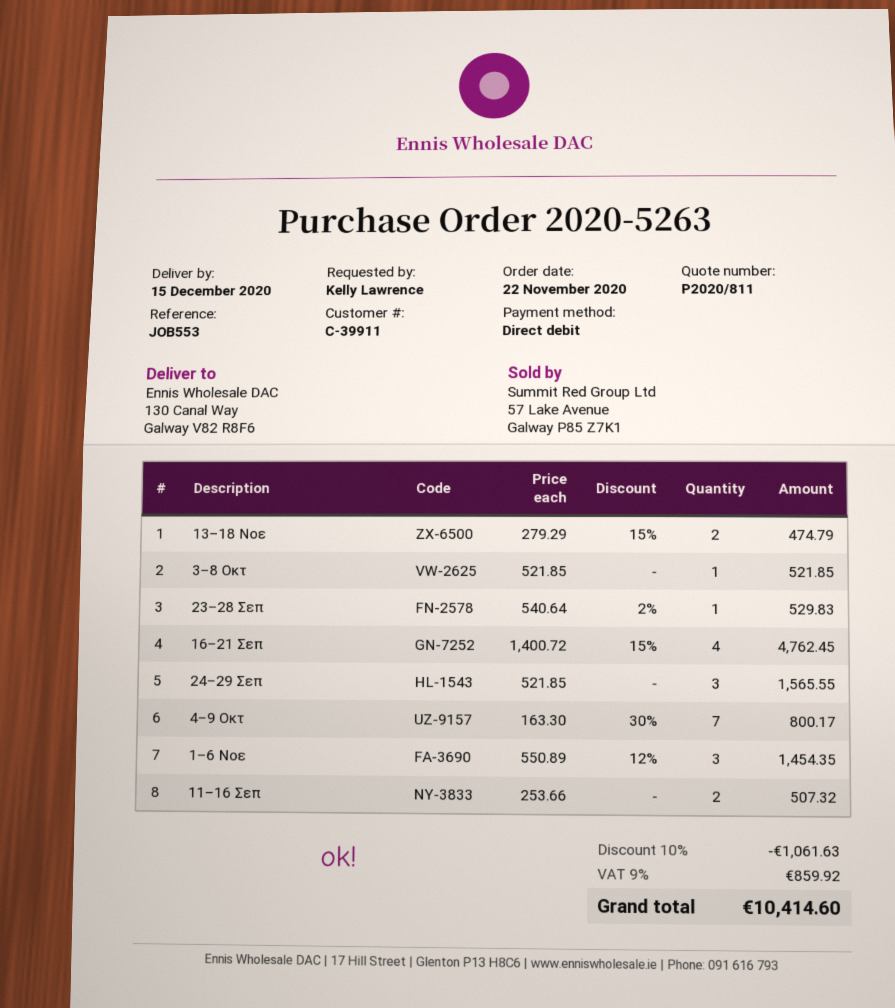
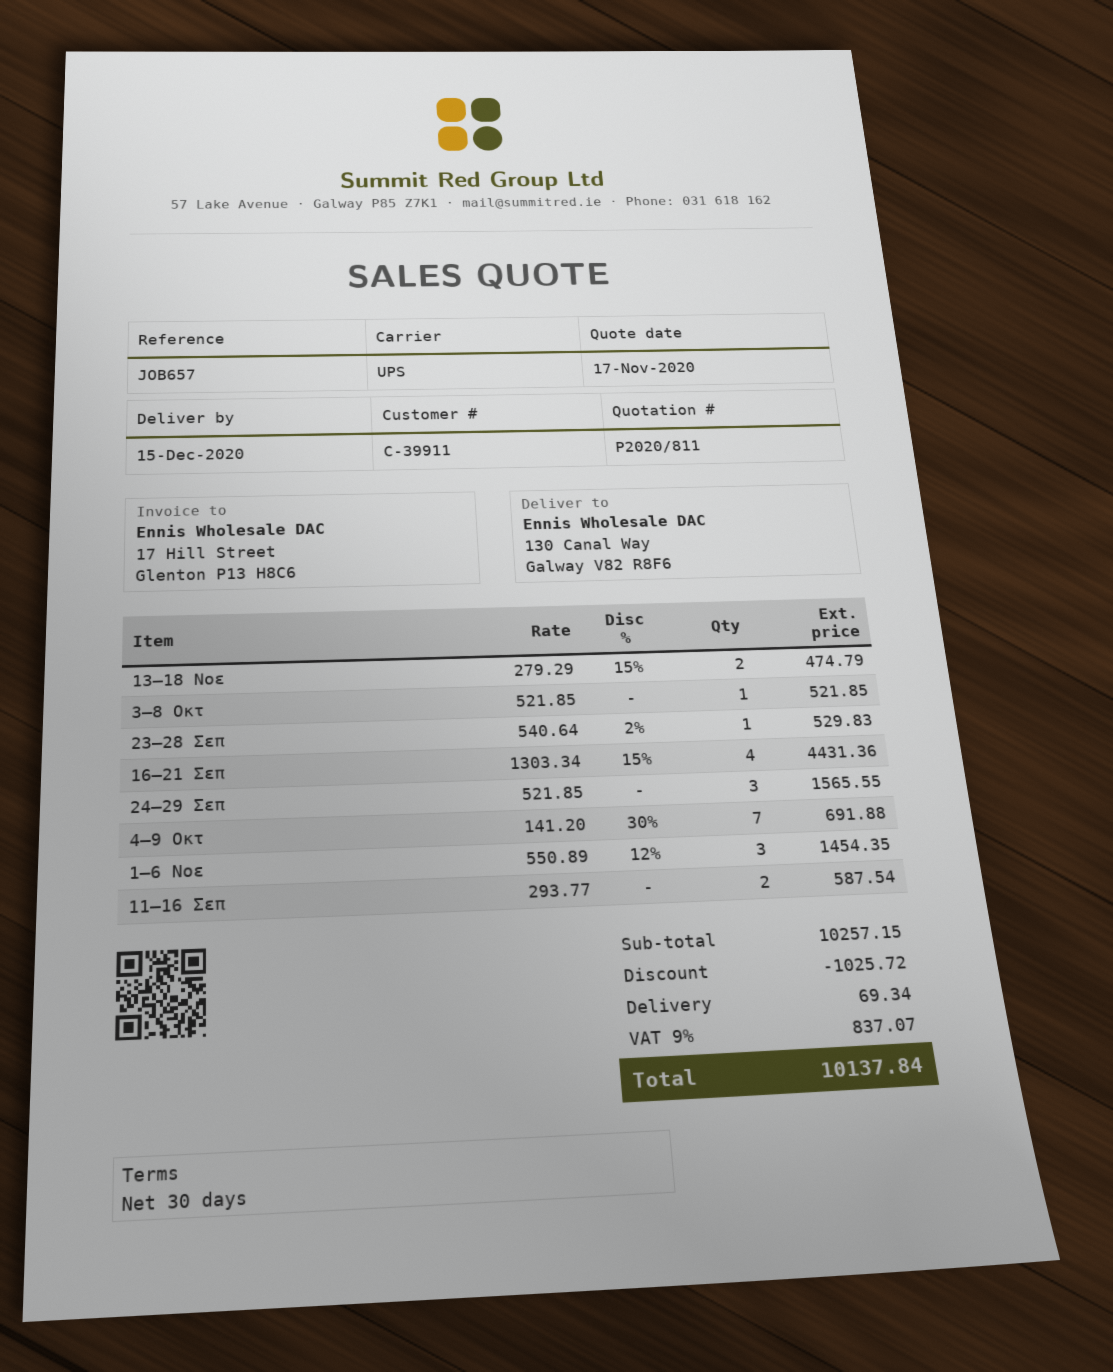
reference: JOB553 -> JOB657
16–21 Σεπ: 4 x 1400.72 - 15% = 4762.45 -> 4 x 1303.34 - 15% = 4431.36
4–9 Οκτ: 7 x 163.30 - 30% = 800.17 -> 7 x 141.20 - 30% = 691.88
11–16 Σεπ: 2 x 253.66 = 507.32 -> 2 x 293.77 = 587.54
discount: 1061.63 -> 1025.72
shipping: none -> 69.34
tax: 9% = 859.92 -> 9% = 837.07
total: 10414.60 -> 10137.84

